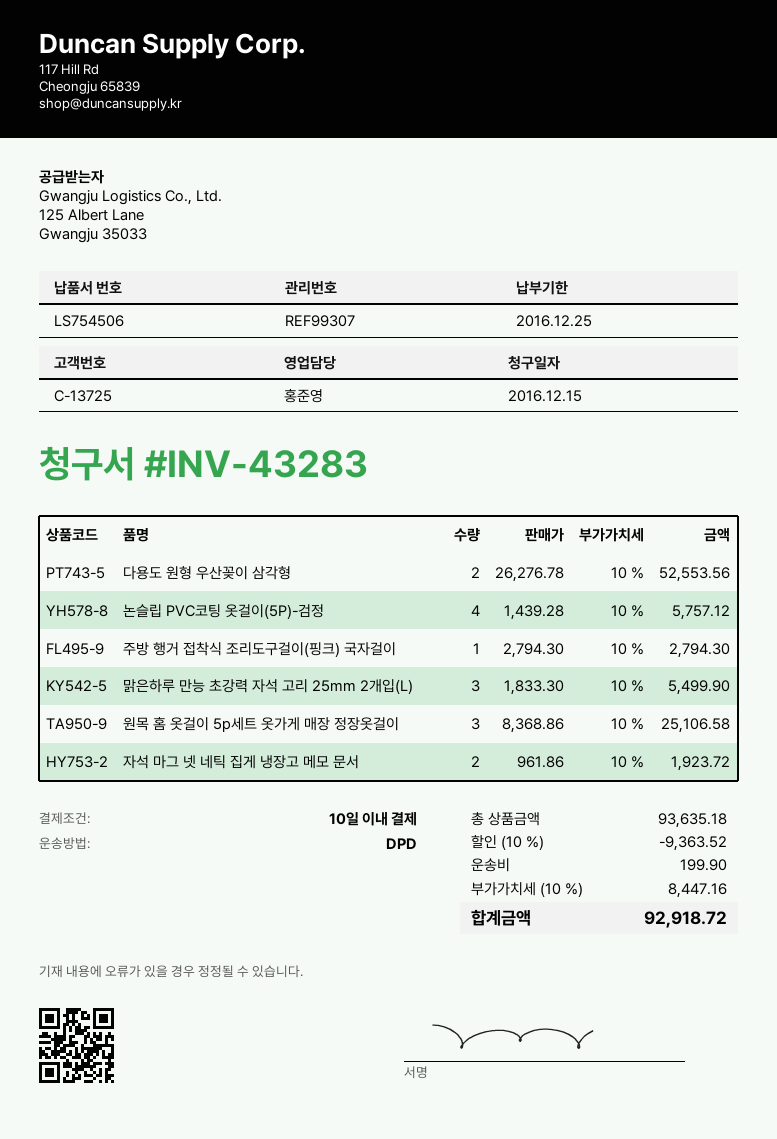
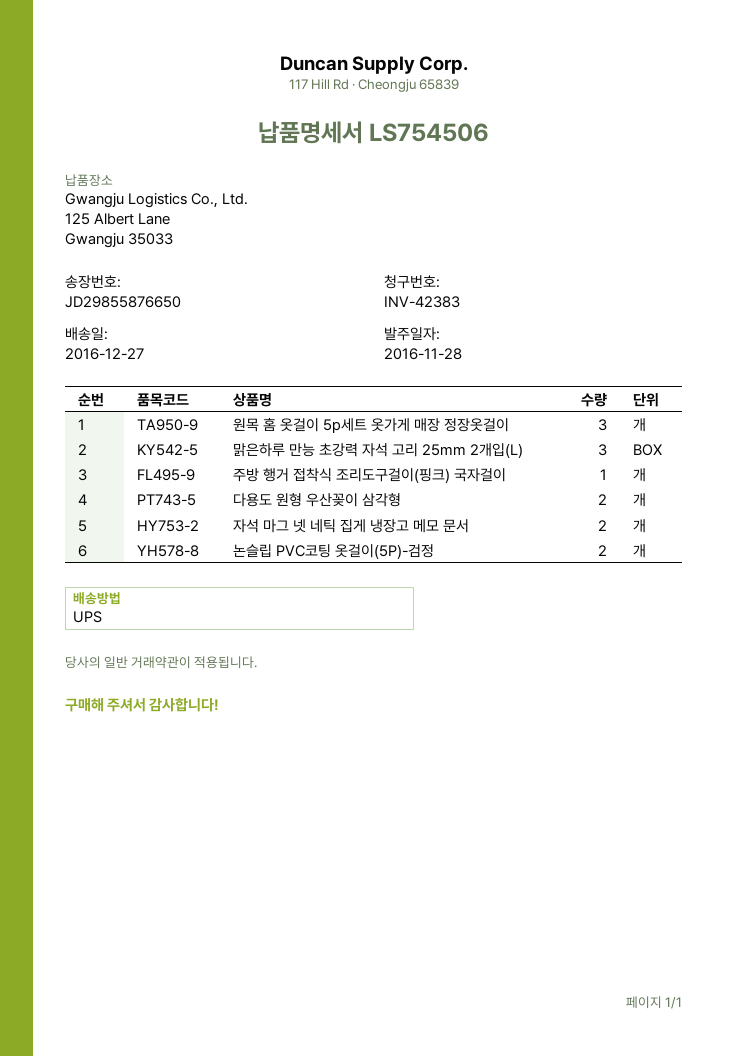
invoice number: INV-43283 -> INV-42383
shipping method: DPD -> UPS
논슬립 PVC코팅 옷걸이(5P)-검정: 4 -> 2

